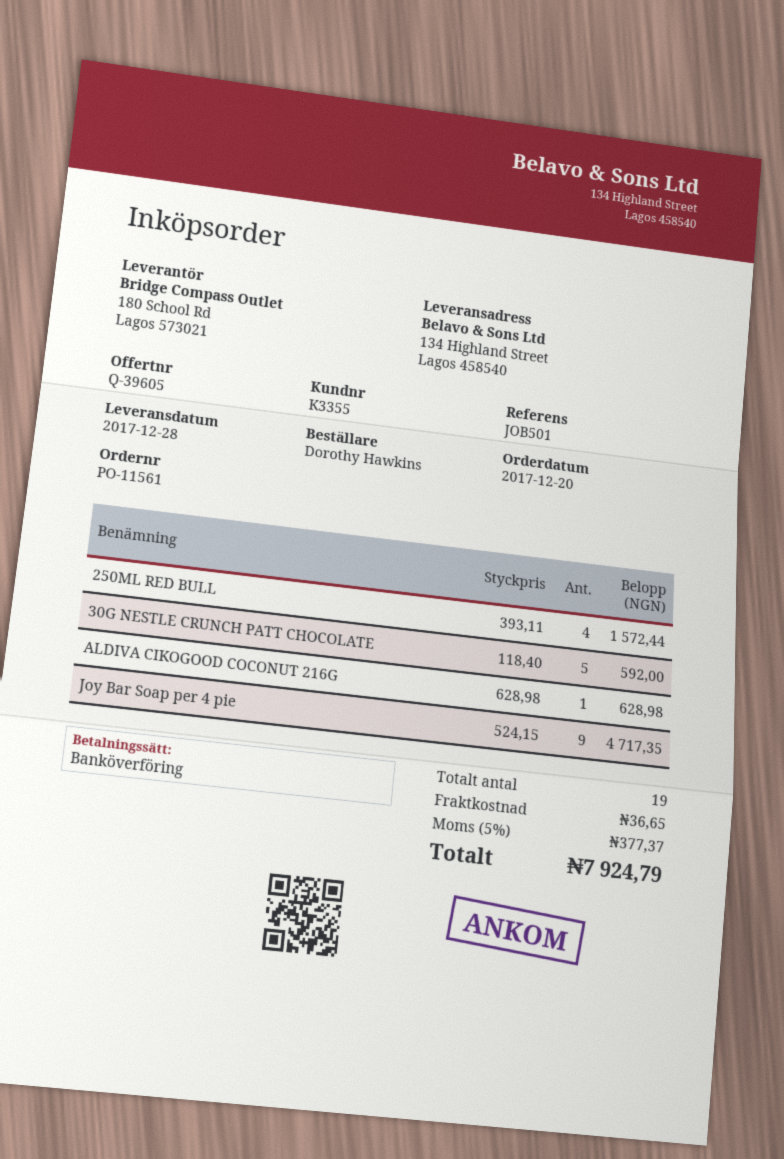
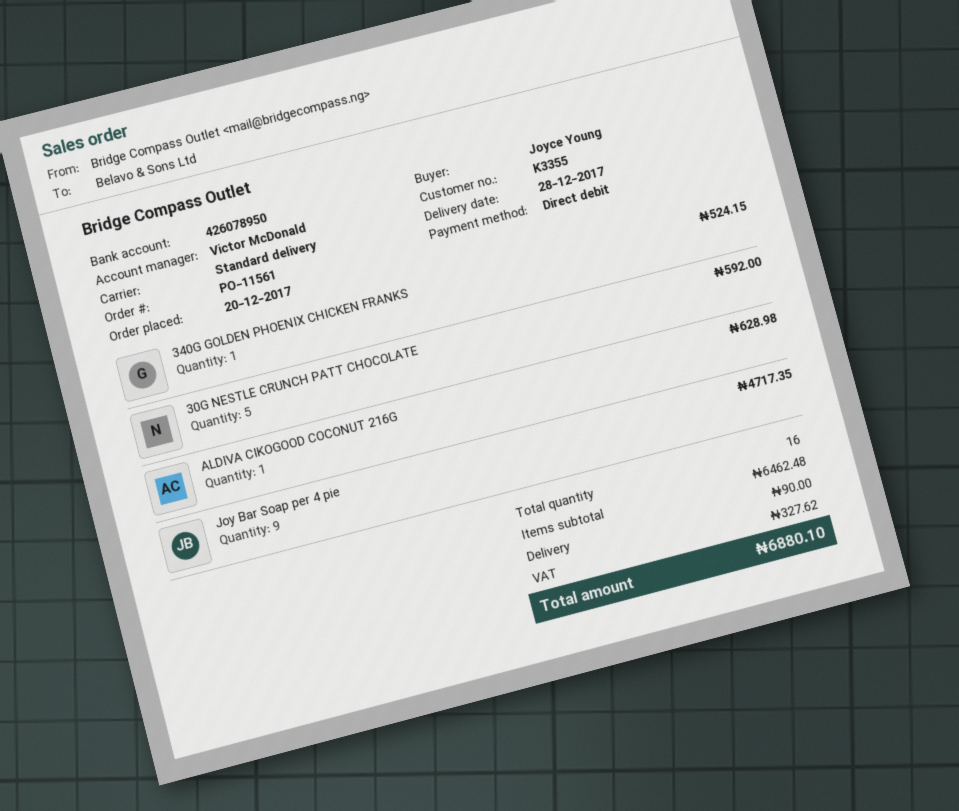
ordered by: Dorothy Hawkins -> Joyce Young
payment method: bank transfer -> direct debit
250ML RED BULL: 4 for 1572.44 -> none
340G GOLDEN PHOENIX CHICKEN FRANKS: none -> 1 for 524.15
total quantity: 19 -> 16
shipping: 36.65 -> 90.00
tax: 377.37 -> 327.62
total: 7924.79 -> 6880.10

